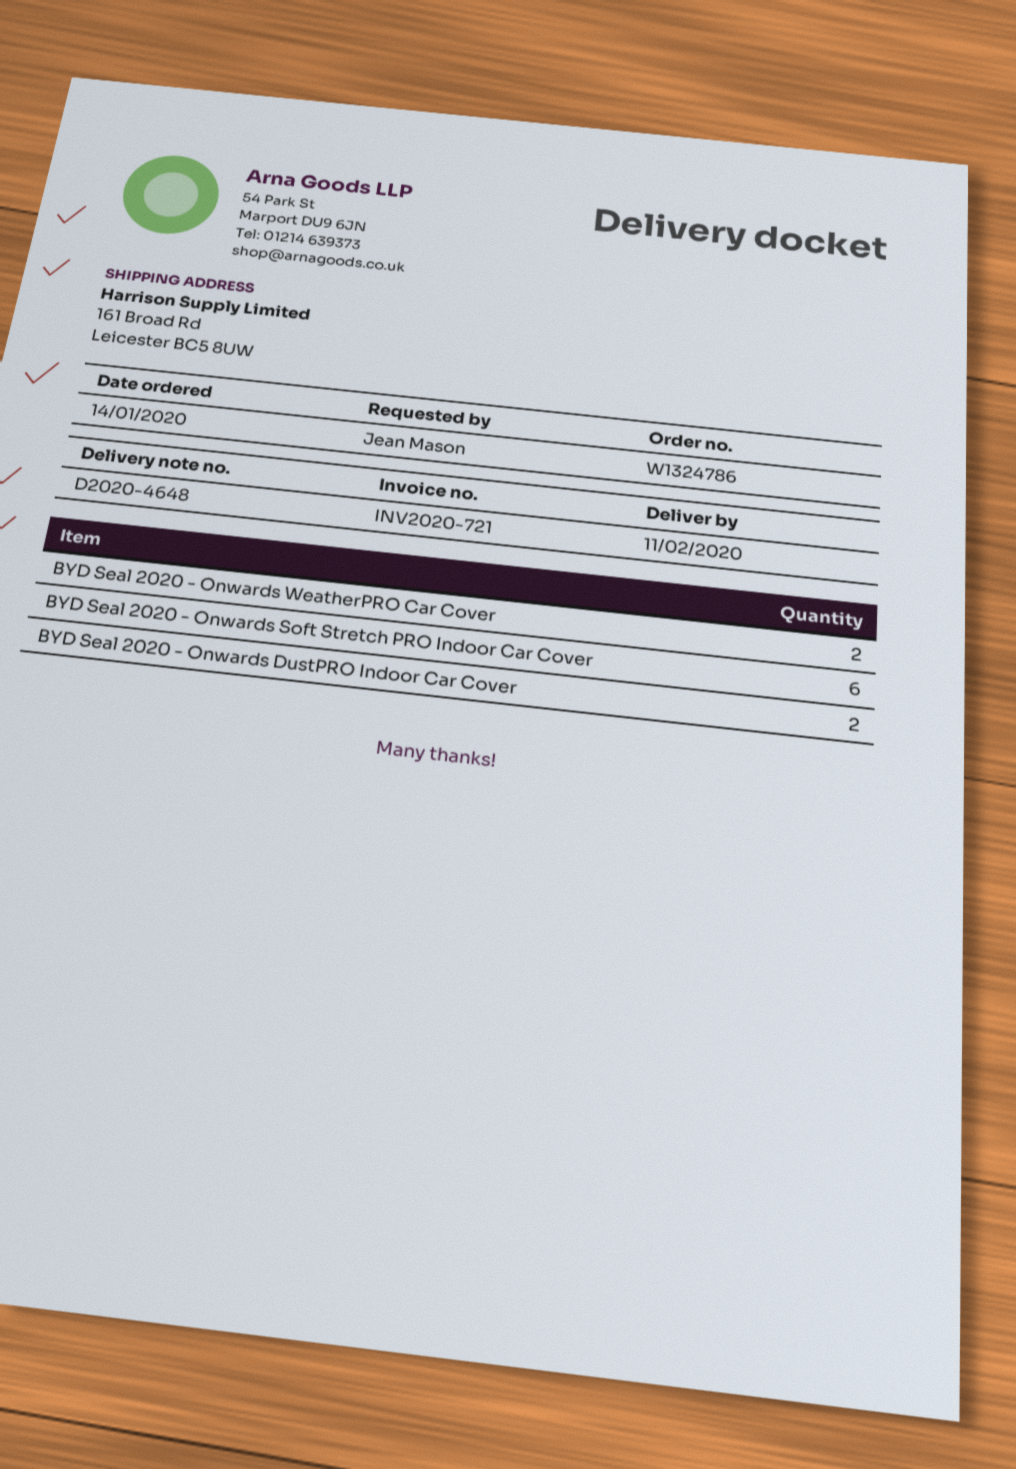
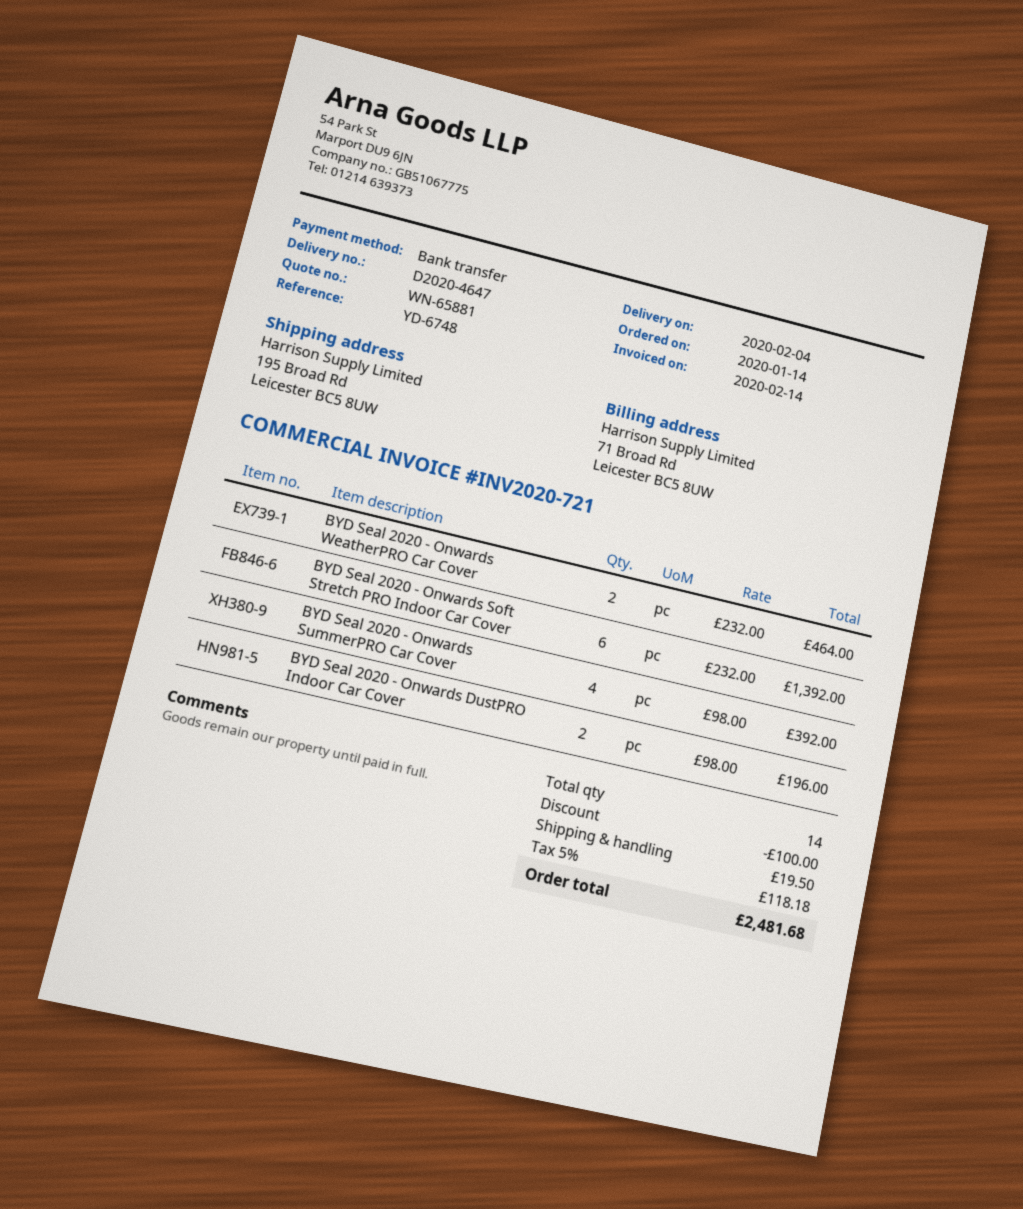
delivery note number: D2020-4648 -> D2020-4647
delivery date: 2020-02-11 -> 2020-02-04
ship to: 161 Broad Rd, Leicester BC5 8UW -> 195 Broad Rd, Leicester BC5 8UW
BYD Seal 2020 - Onwards SummerPRO Car Cover: none -> 4

